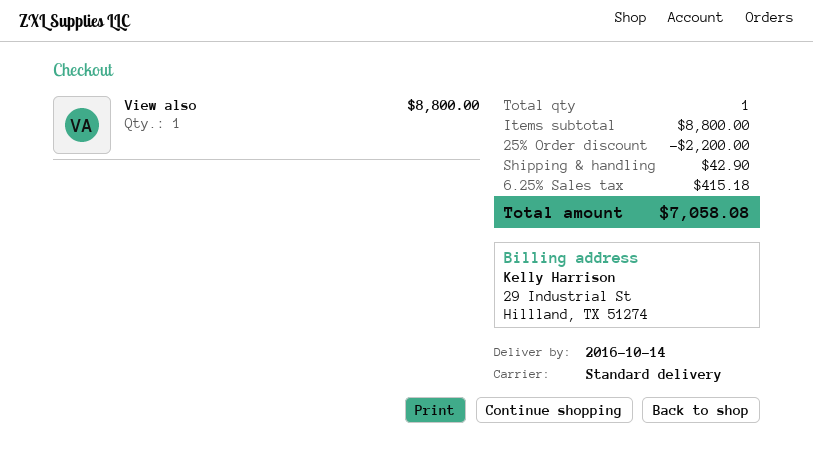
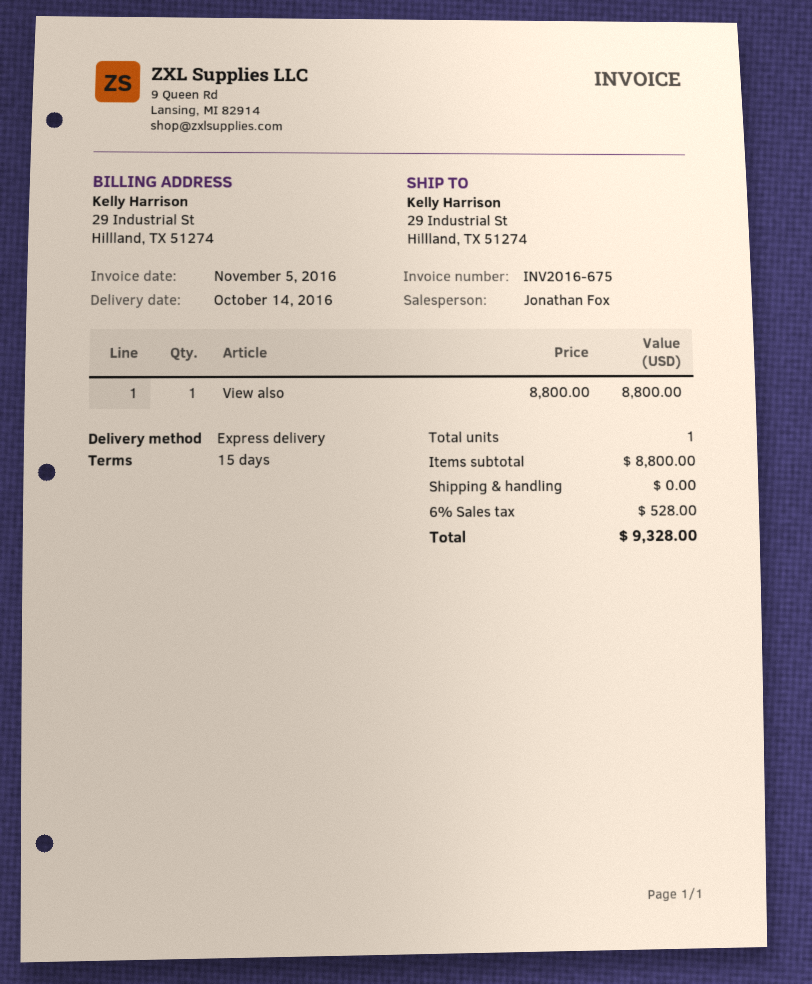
shipping method: standard -> express
discount: 25% = 2200.00 -> none
shipping: 42.90 -> 0.00
tax: 6.25% = 415.18 -> 6% = 528.00
total: 7058.08 -> 9328.00

